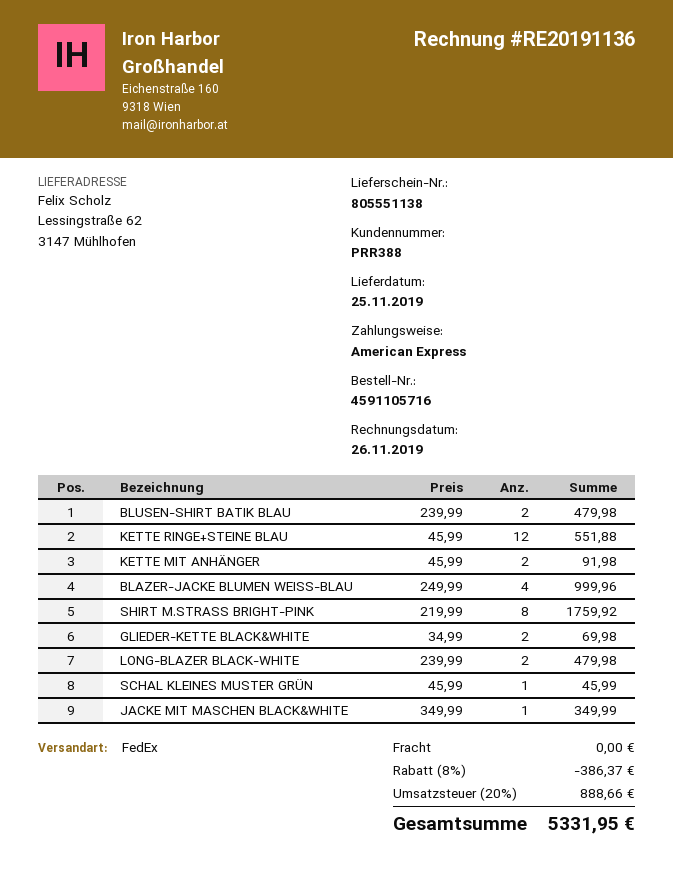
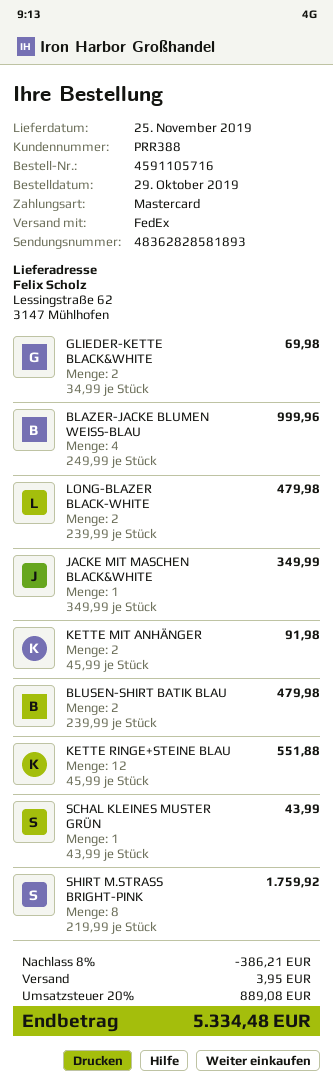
payment method: American Express -> Mastercard
SCHAL KLEINES MUSTER GRÜN: 1 x 45.99 = 45.99 -> 1 x 43.99 = 43.99
discount: 8% = 386.37 -> 8% = 386.21
shipping: 0.00 -> 3.95
tax: 20% = 888.66 -> 20% = 889.08
total: 5331.95 -> 5334.48

